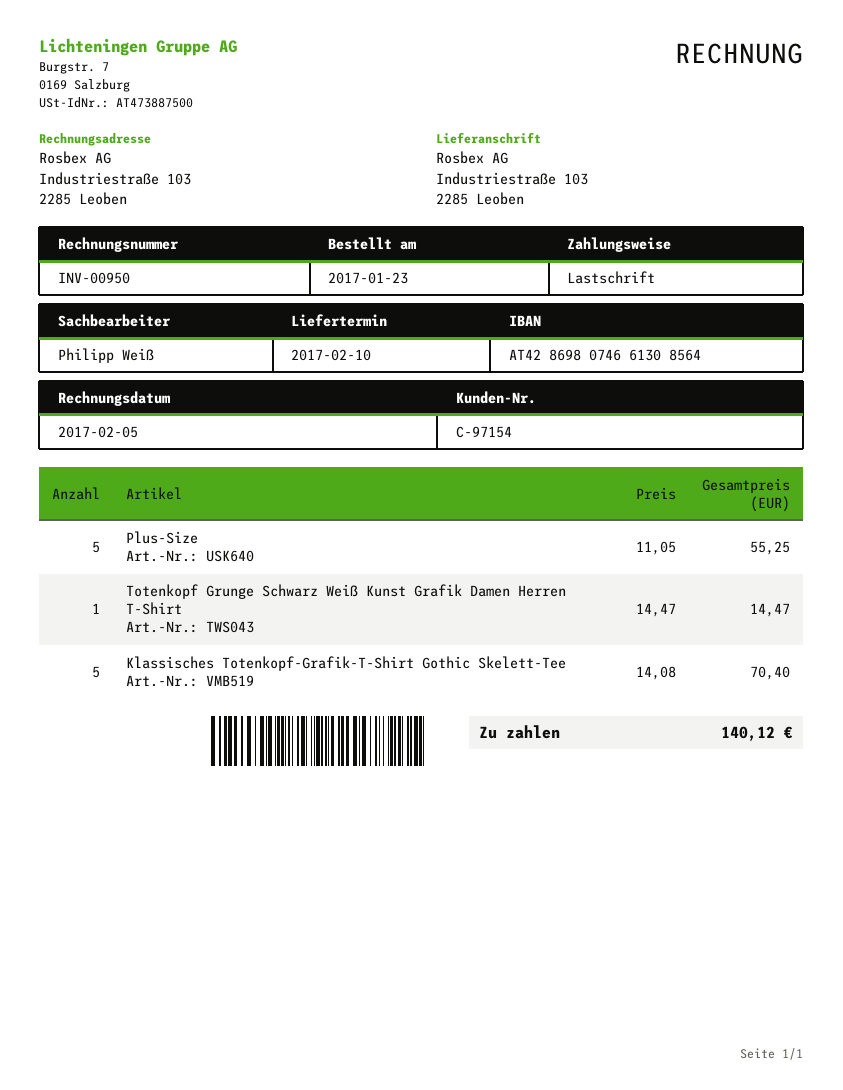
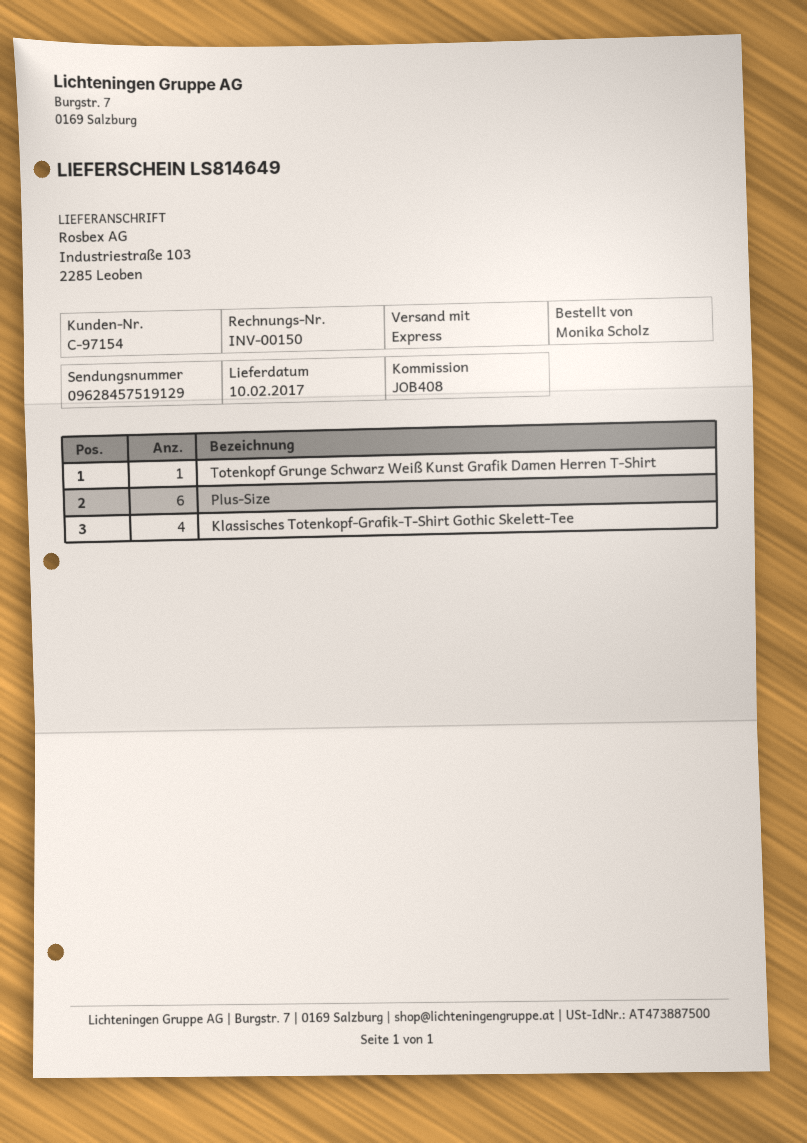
invoice number: INV-00950 -> INV-00150
Plus-Size: 5 -> 6
Klassisches Totenkopf-Grafik-T-Shirt Gothic Skelett-Tee: 5 -> 4

